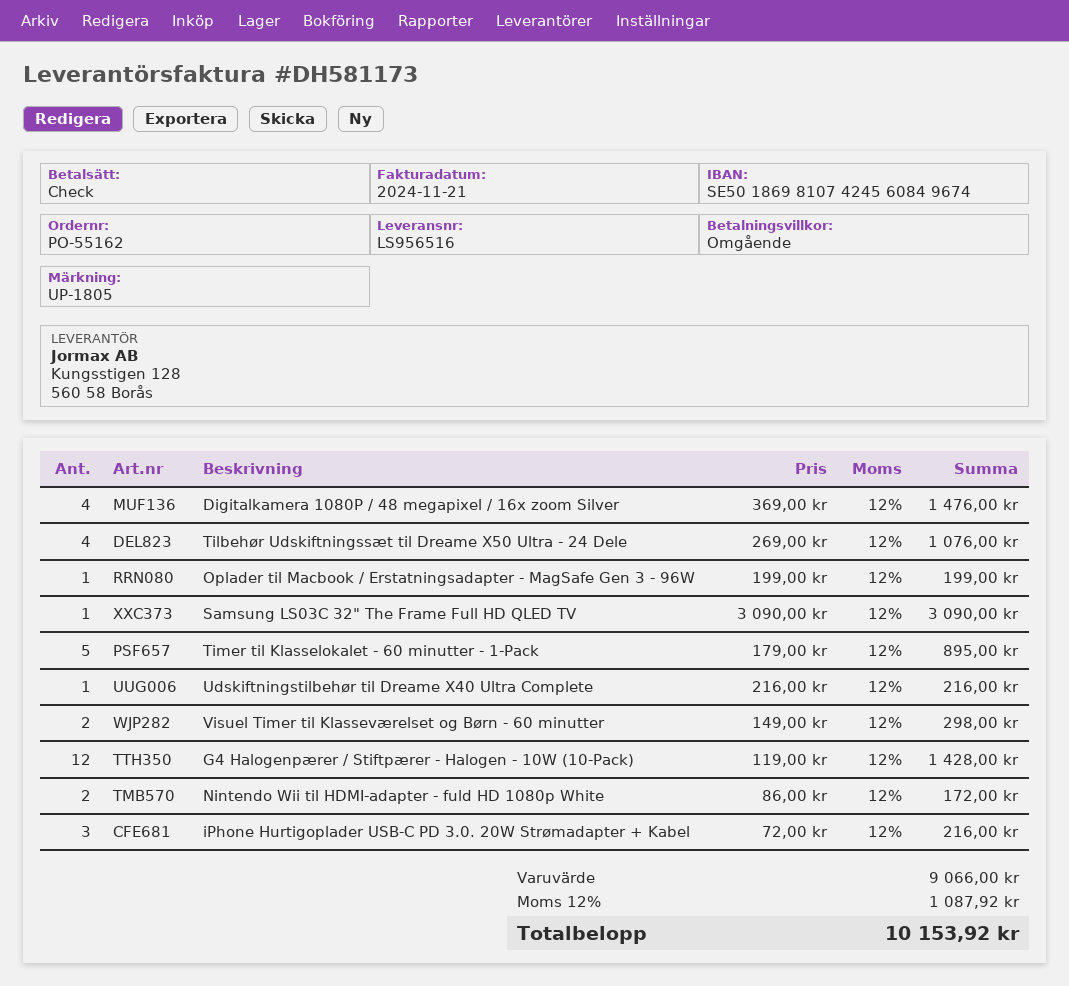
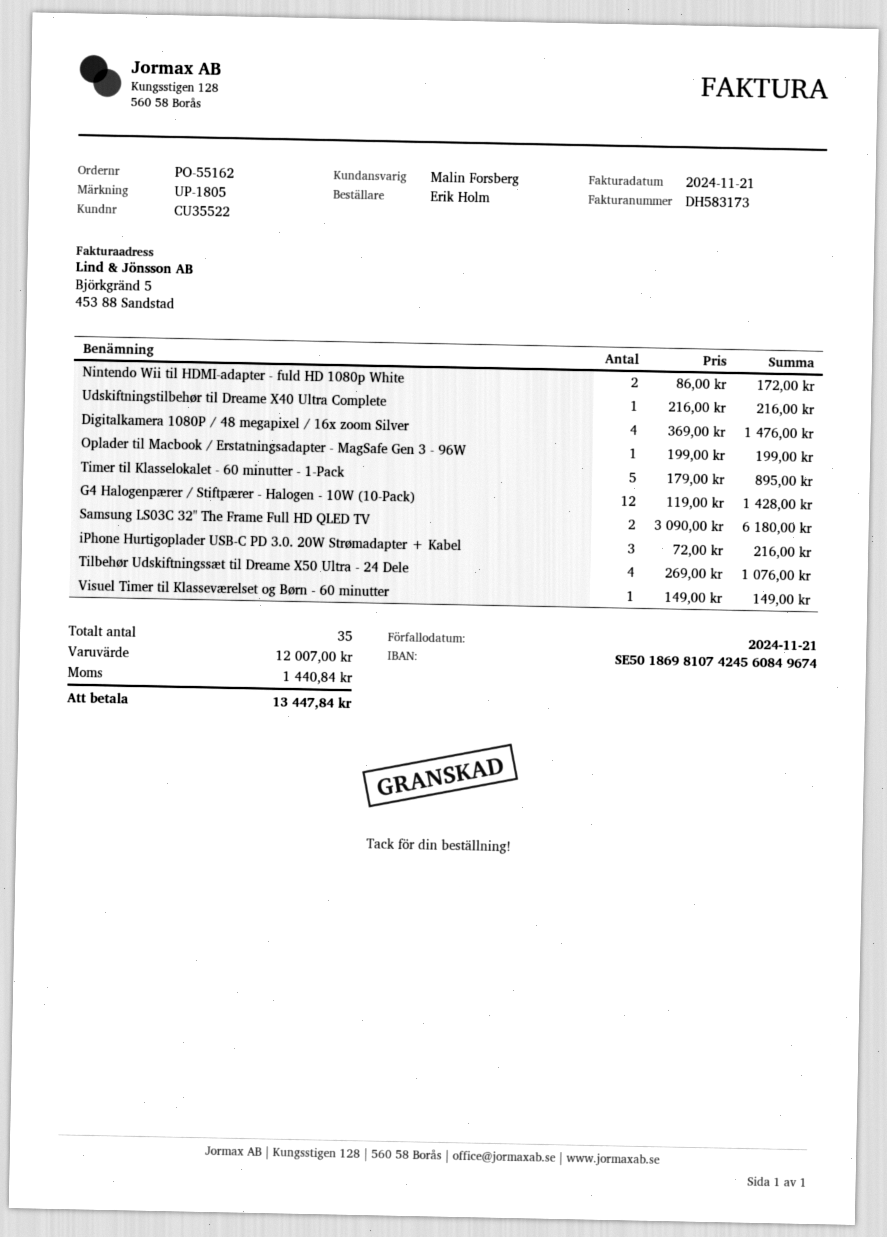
invoice number: DH581173 -> DH583173
Samsung LS03C 32" The Frame Full HD QLED TV: 1 x 3090.00 = 3090.00 -> 2 x 3090.00 = 6180.00
Visuel Timer til Klasseværelset og Børn - 60 minutter: 2 x 149.00 = 298.00 -> 1 x 149.00 = 149.00
subtotal: 9066.00 -> 12007.00
tax: 1087.92 -> 1440.84
total: 10153.92 -> 13447.84

